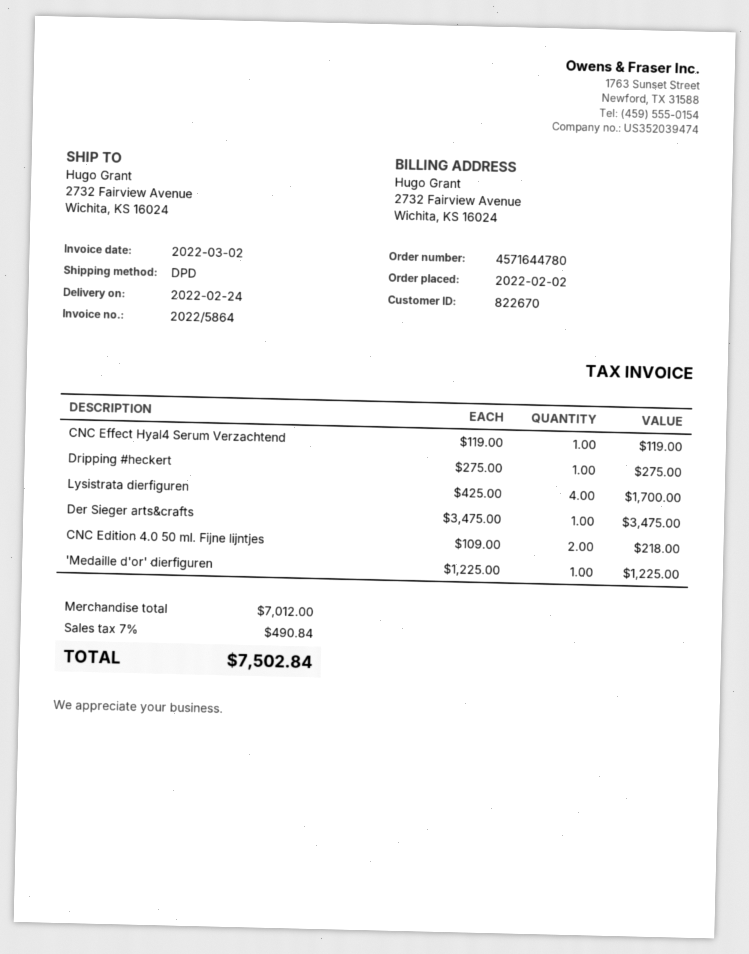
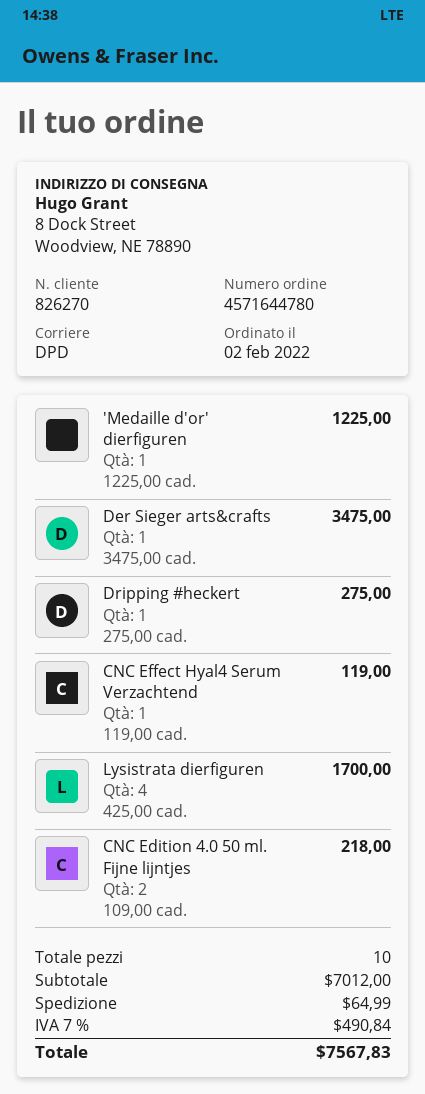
customer number: 822670 -> 826270
ship to: 2732 Fairview Avenue, Wichita, KS 16024 -> 8 Dock Street, Woodview, NE 78890
shipping: none -> 64.99
total: 7502.84 -> 7567.83

